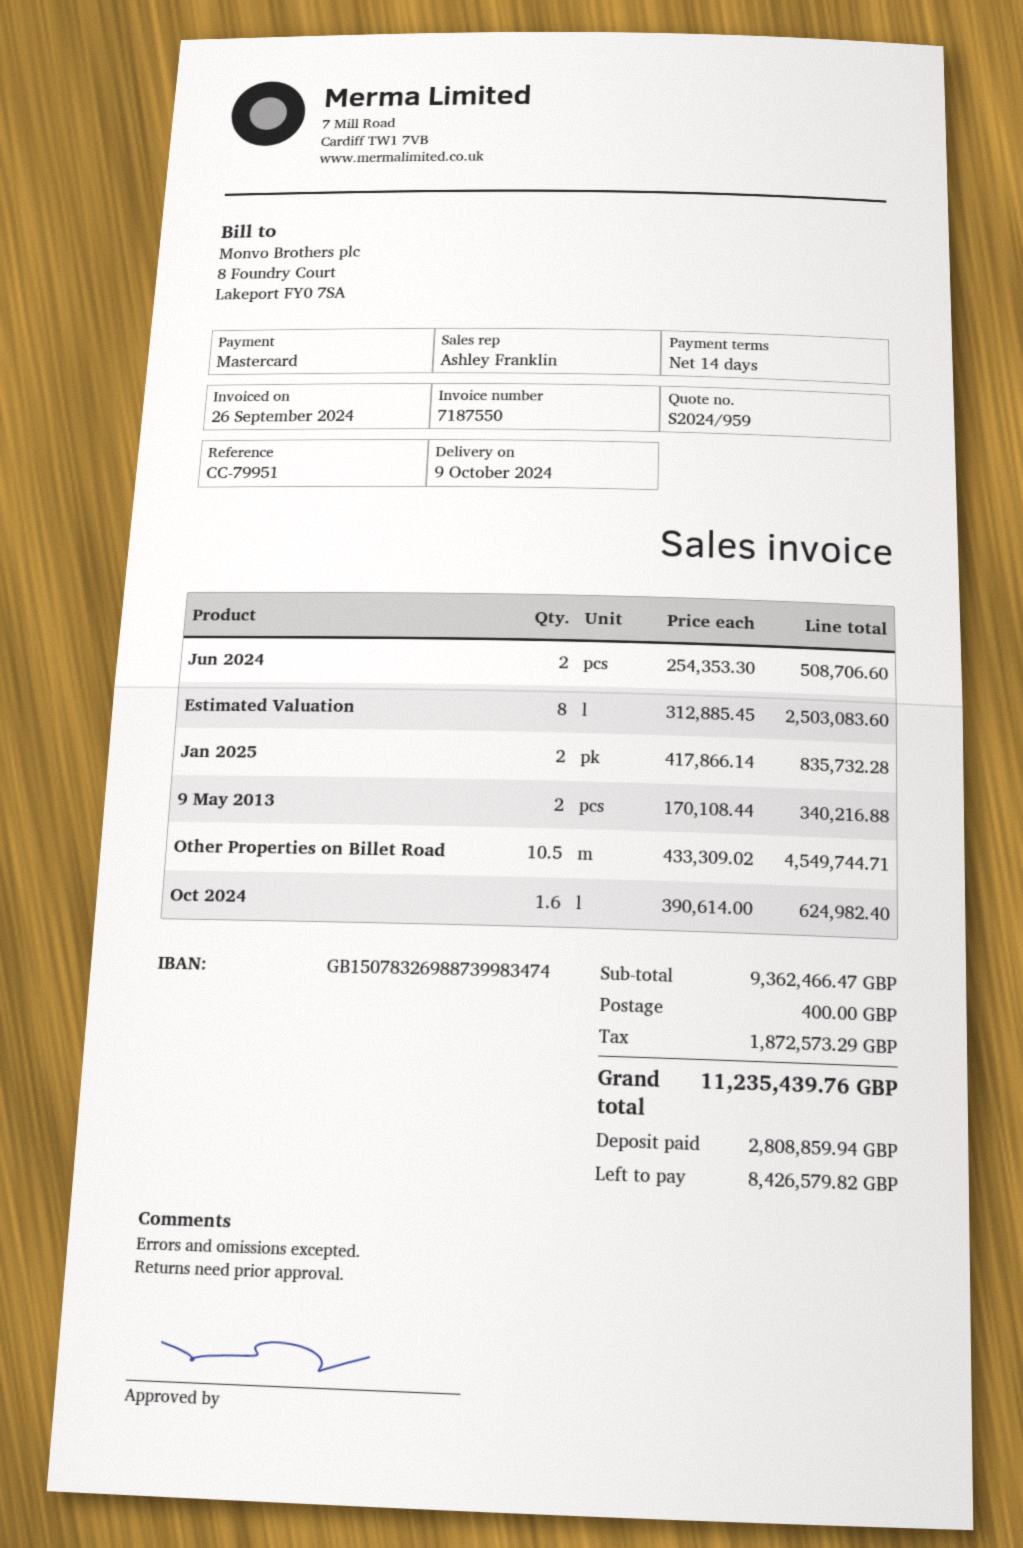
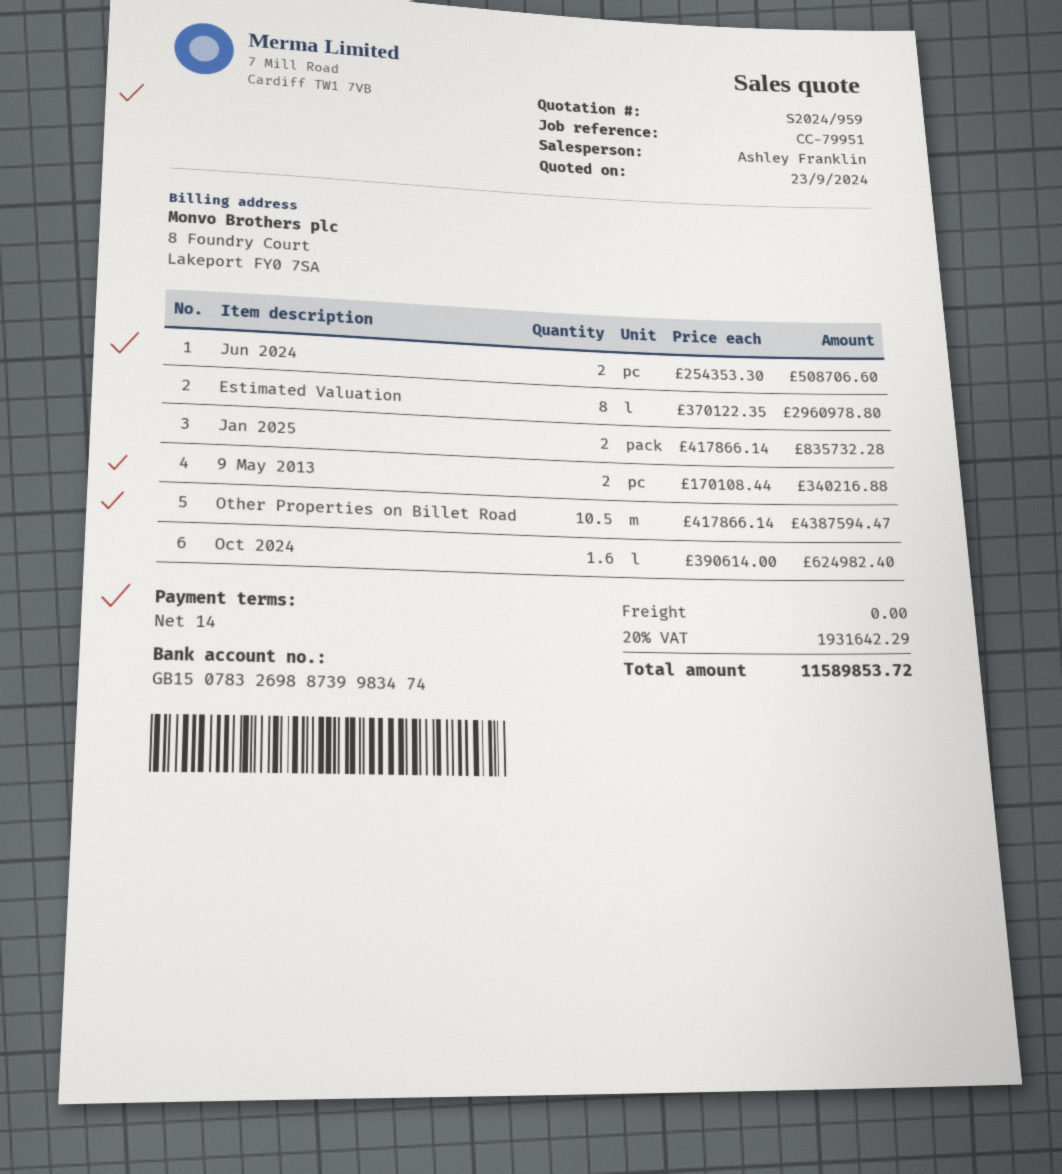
Estimated Valuation: 8 x 312885.45 = 2503083.60 -> 8 x 370122.35 = 2960978.80
Other Properties on Billet Road: 10.5 x 433309.02 = 4549744.71 -> 10.5 x 417866.14 = 4387594.47
shipping: 400.00 -> 0.00
tax: 1872573.29 -> 1931642.29
total: 11235439.76 -> 11589853.72

